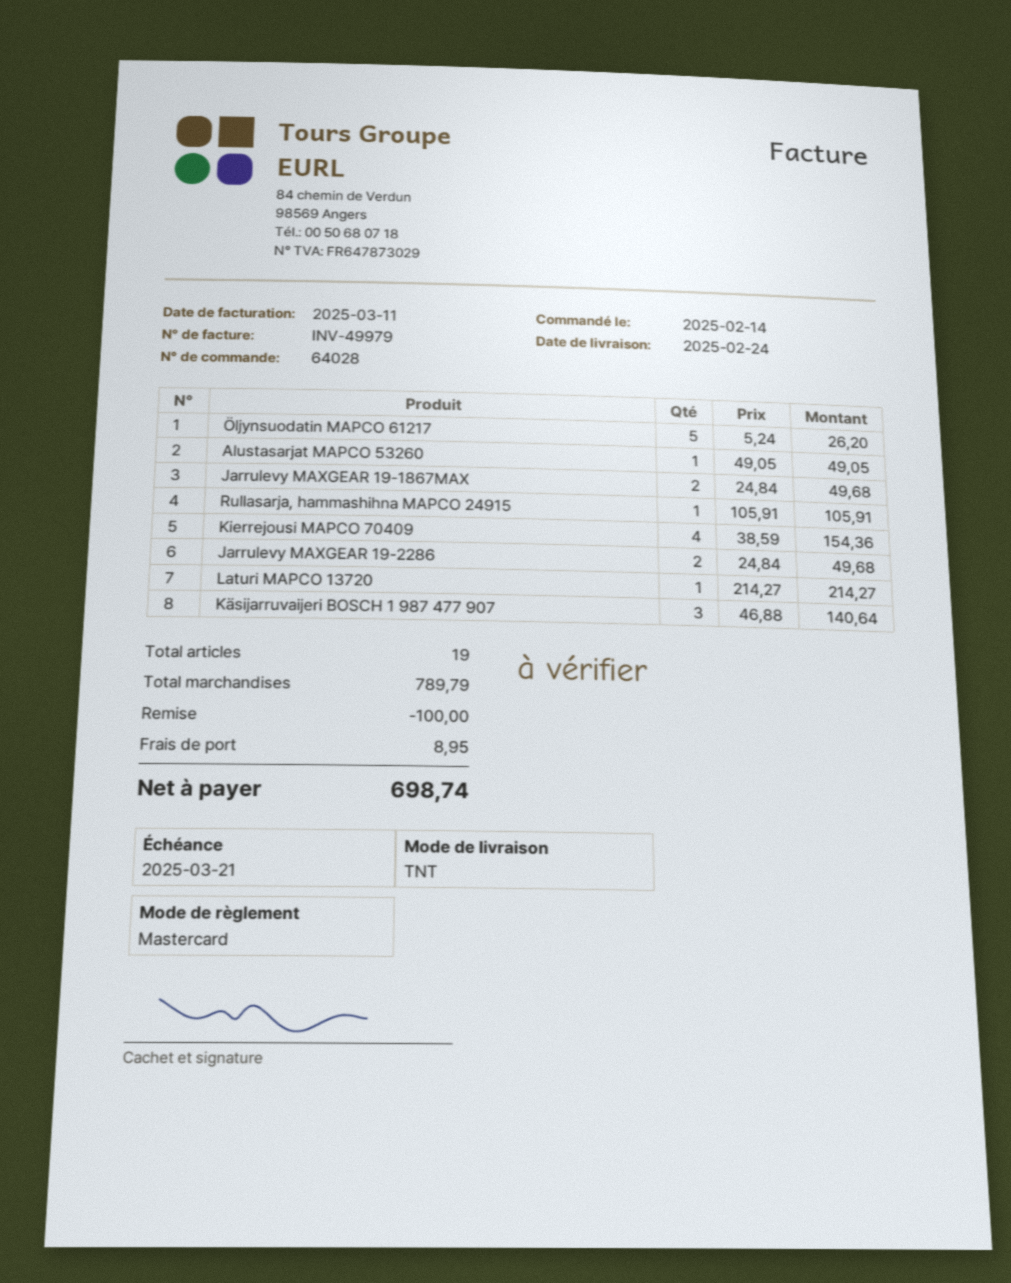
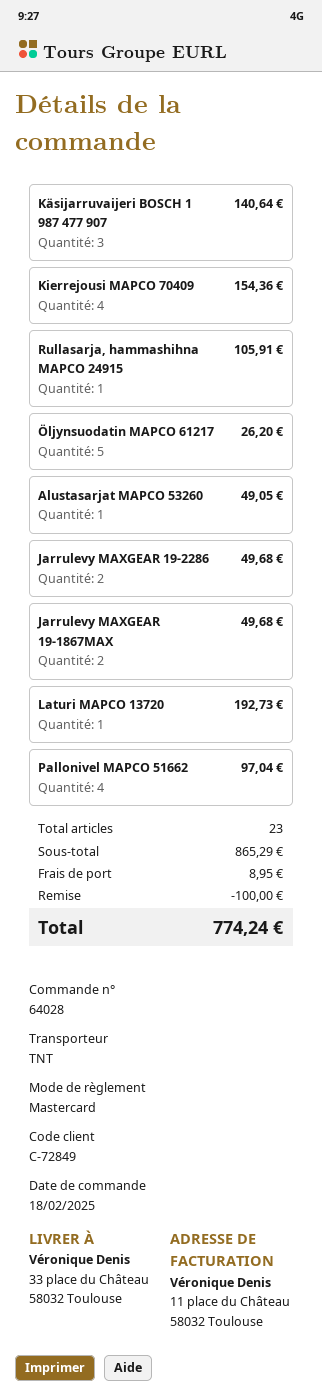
order date: 2025-02-14 -> 2025-02-18
Laturi MAPCO 13720: 1 for 214.27 -> 1 for 192.73
Pallonivel MAPCO 51662: none -> 4 for 97.04
total quantity: 19 -> 23
subtotal: 789.79 -> 865.29
total: 698.74 -> 774.24

